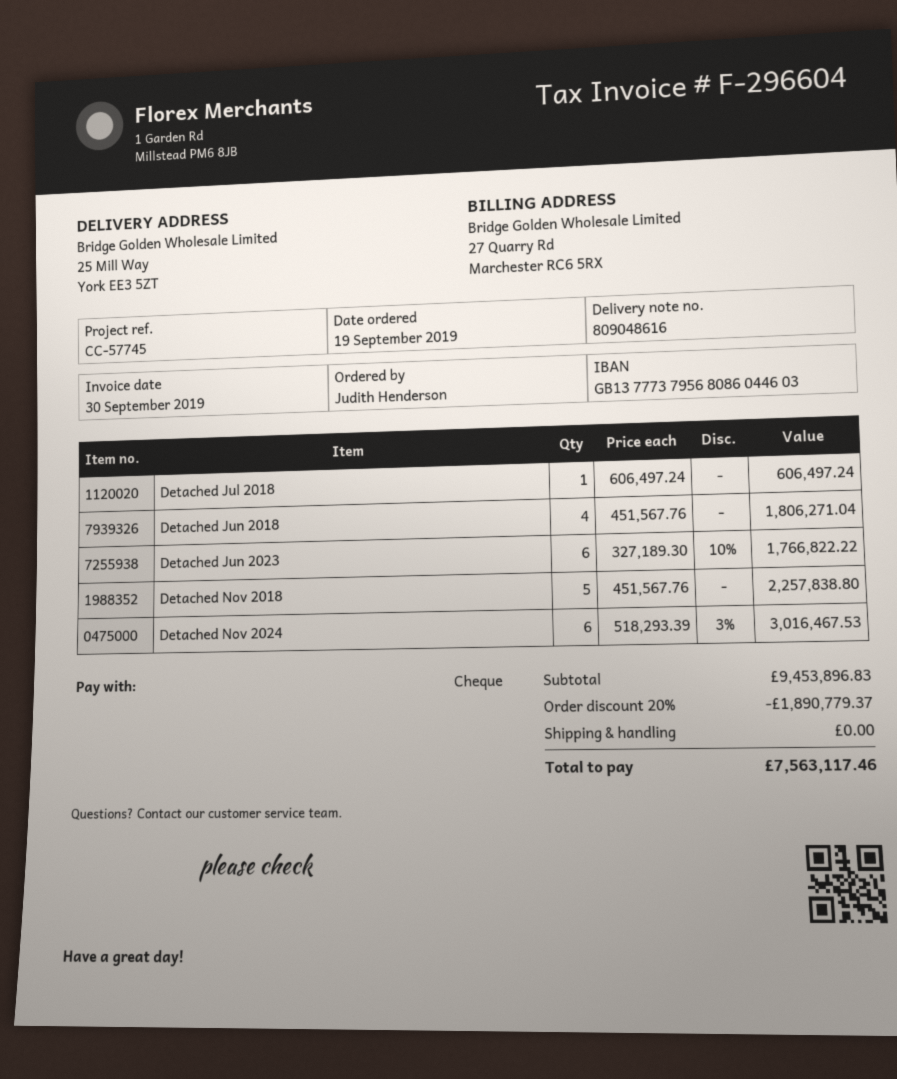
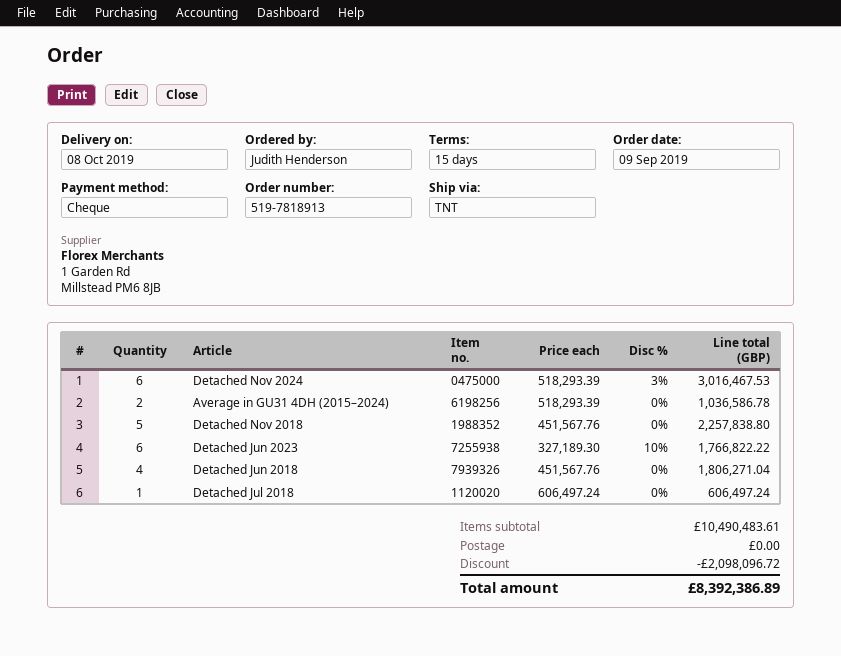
order date: 2019-09-19 -> 2019-09-09
Average in GU31 4DH (2015–2024): none -> 2 x 518293.39 = 1036586.78
subtotal: 9453896.83 -> 10490483.61
discount: 1890779.37 -> 2098096.72
total: 7563117.46 -> 8392386.89

